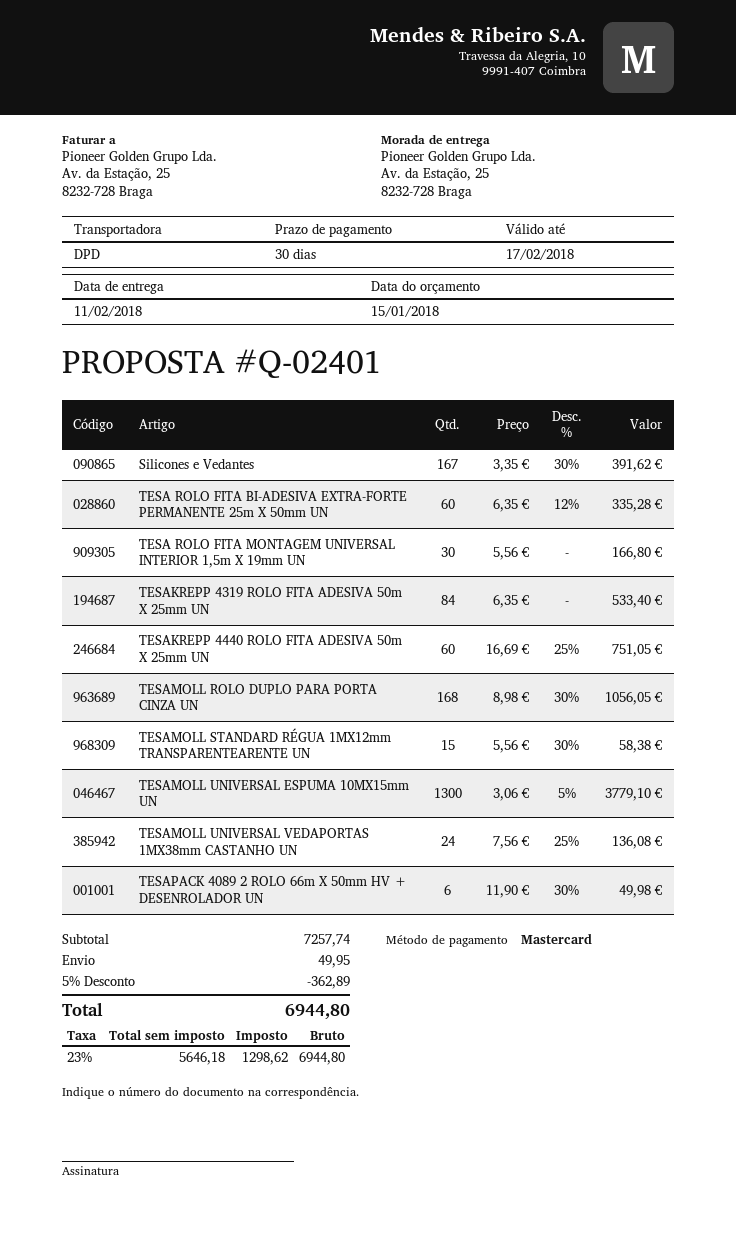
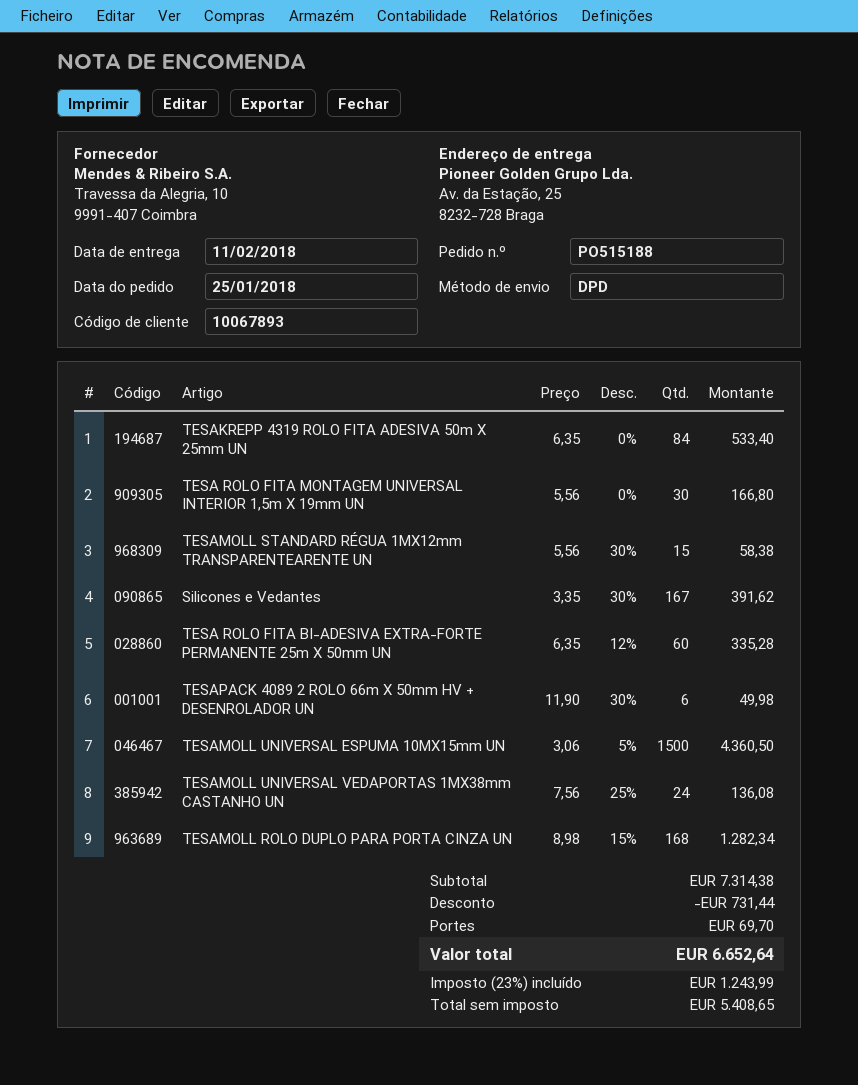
TESAKREPP 4440 ROLO FITA ADESIVA 50m X 25mm UN: 60 x 16.69 - 25% = 751.05 -> none
TESAMOLL ROLO DUPLO PARA PORTA CINZA UN: 168 x 8.98 - 30% = 1056.05 -> 168 x 8.98 - 15% = 1282.34
TESAMOLL UNIVERSAL ESPUMA 10MX15mm UN: 1300 x 3.06 - 5% = 3779.10 -> 1500 x 3.06 - 5% = 4360.50
subtotal: 7257.74 -> 7314.38
discount: 362.89 -> 731.44
shipping: 49.95 -> 69.70
net: 5646.18 -> 5408.65
tax: 23% = 1298.62 -> 23% = 1243.99
total: 6944.80 -> 6652.64

